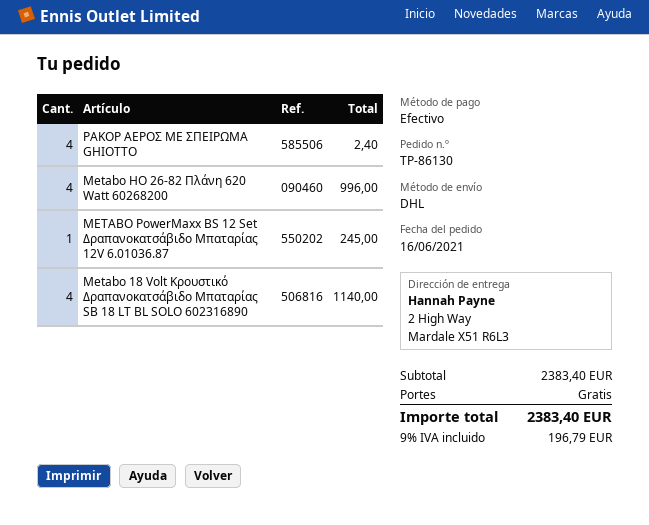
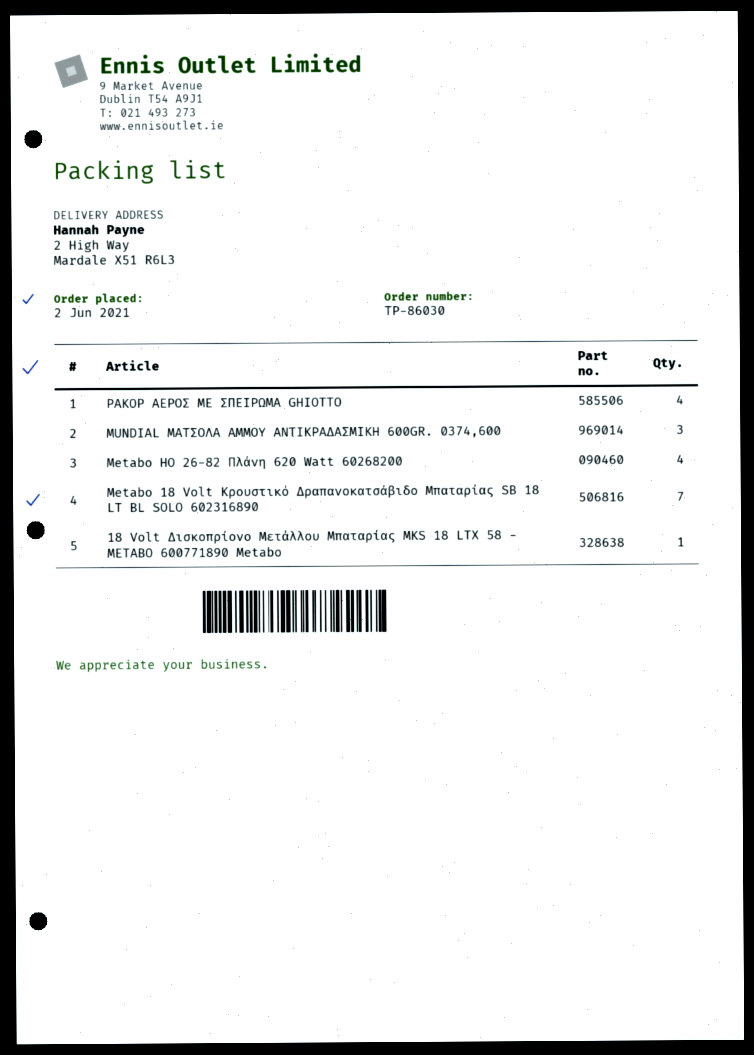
order number: TP-86130 -> TP-86030
order date: 2021-06-16 -> 2021-06-02
METABO PowerMaxx BS 12 Set Δραπανοκατσάβιδο Μπαταρίας 12V 6.01036.87: 1 -> none
Metabo 18 Volt Κρουστικό Δραπανοκατσάβιδο Μπαταρίας SB 18 LT BL SOLO 602316890: 4 -> 7
MUNDIAL ΜΑΤΣΟΛΑ ΑΜΜΟΥ ΑΝΤΙΚΡΑΔΑΣΜΙΚΗ 600GR. 0374,600: none -> 3
18 Volt Δισκοπρίονο Μετάλλου Μπαταρίας MKS 18 LTX 58 - METABO 600771890 Metabo: none -> 1

